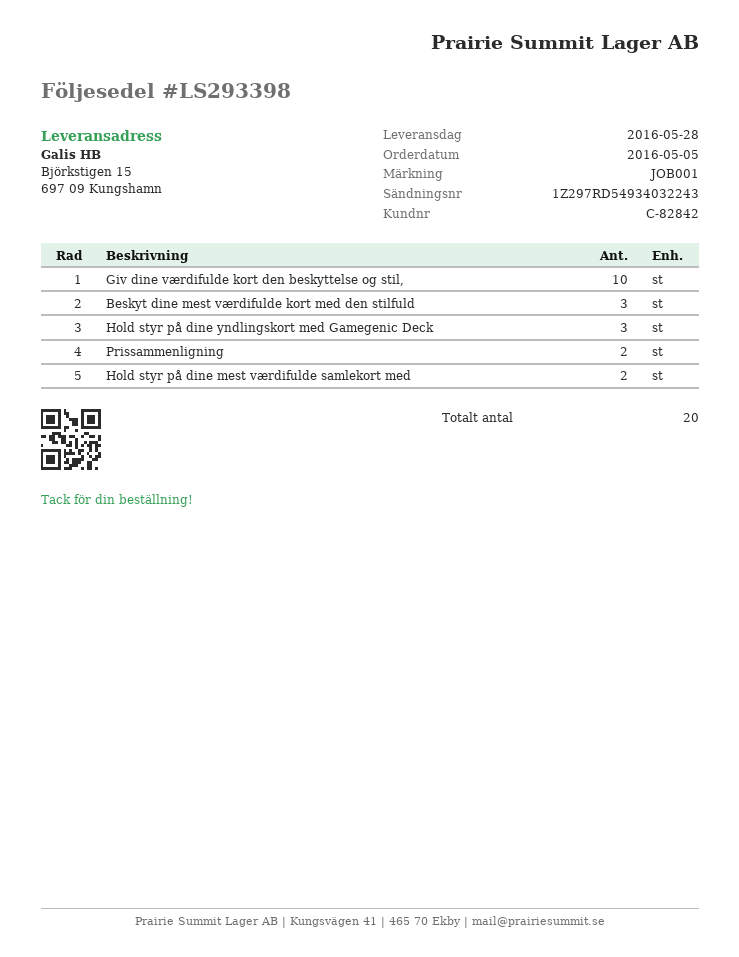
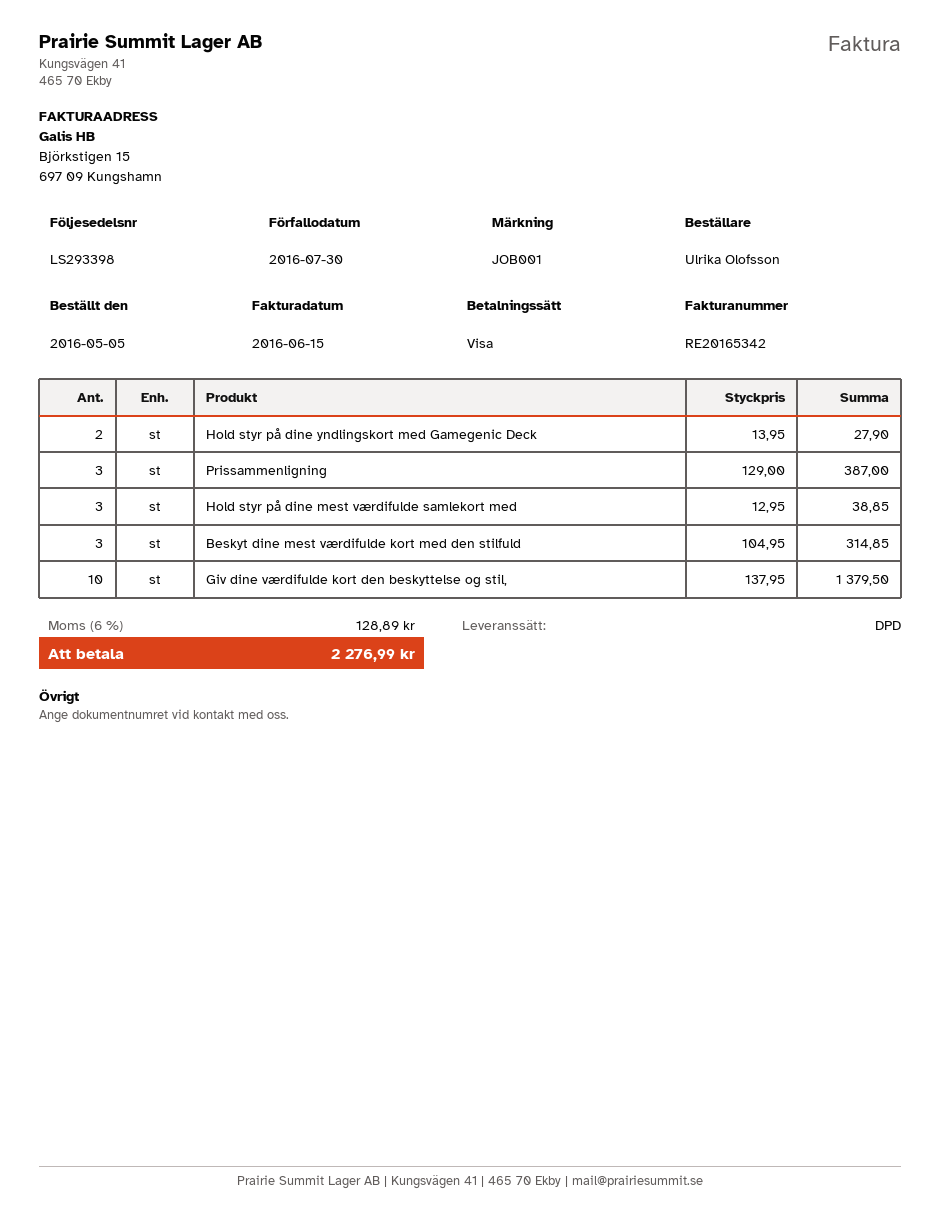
Hold styr på dine yndlingskort med Gamegenic Deck: 3 -> 2
Prissammenligning: 2 -> 3
Hold styr på dine mest værdifulde samlekort med: 2 -> 3

